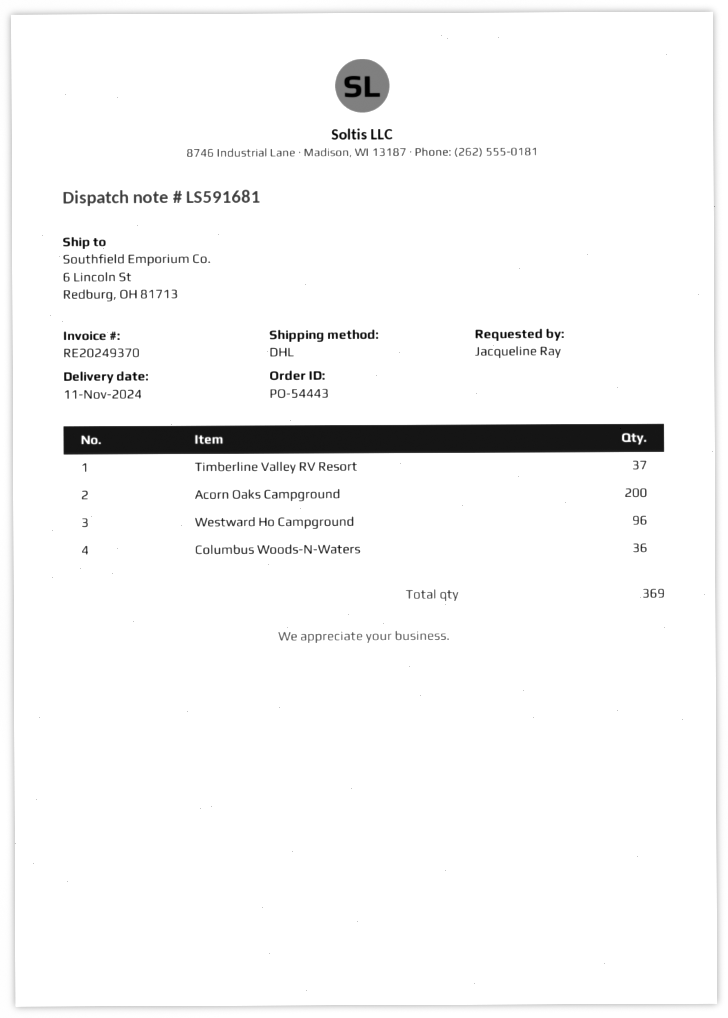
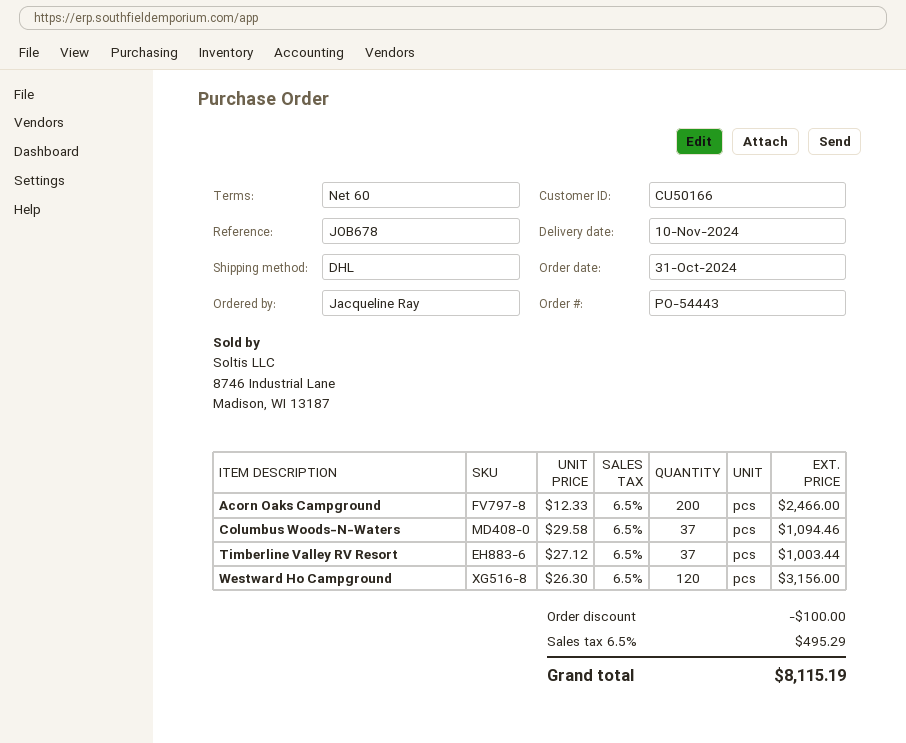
delivery date: 2024-11-11 -> 2024-11-10
Westward Ho Campground: 96 -> 120
Columbus Woods-N-Waters: 36 -> 37

